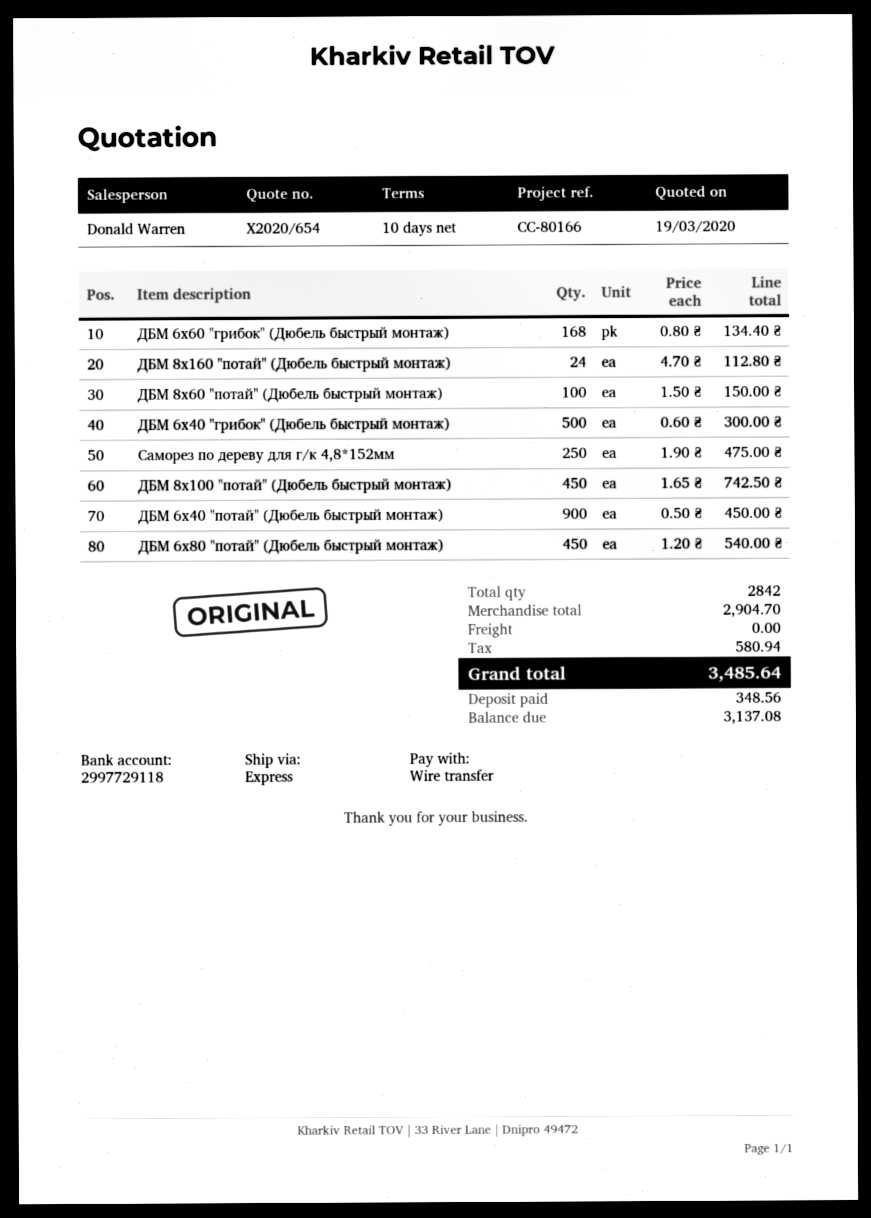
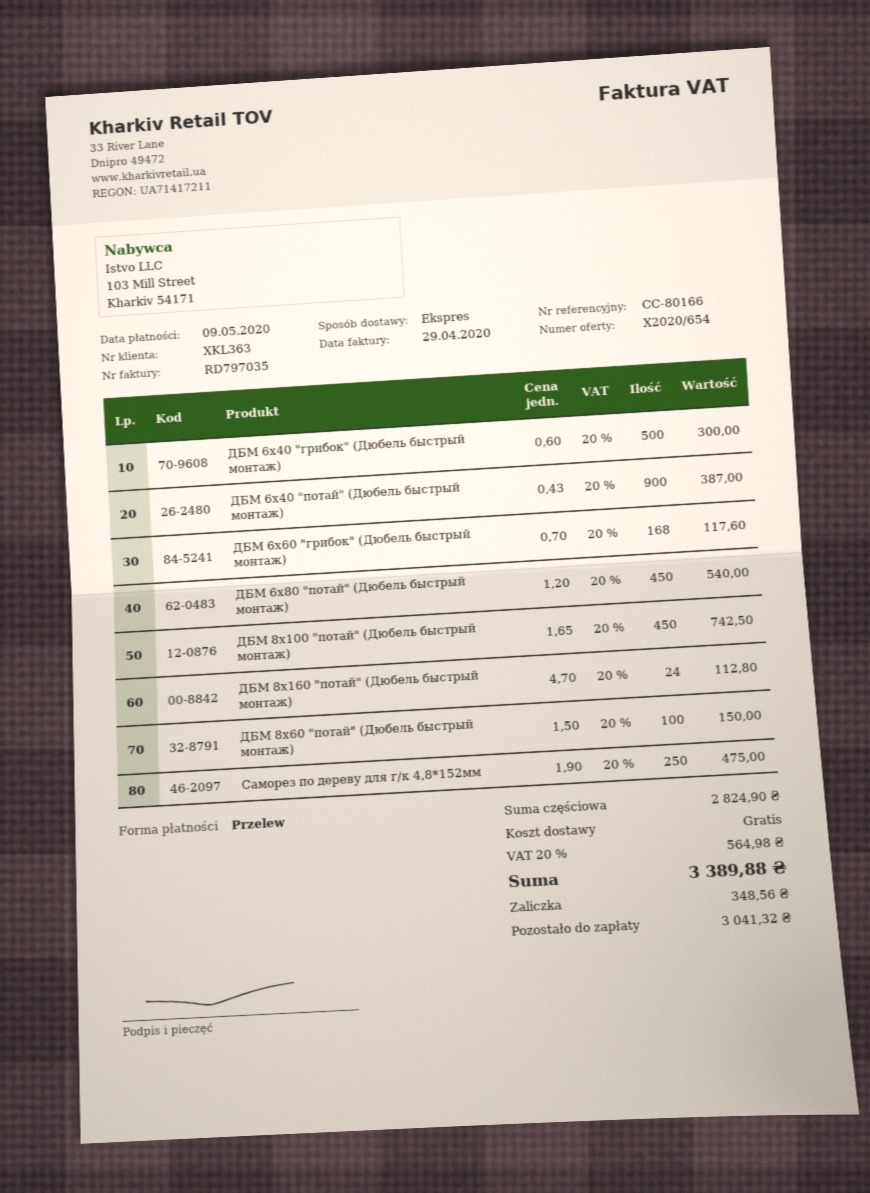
ДБМ 6х60 "грибок" (Дюбель быстрый монтаж): 168 x 0.80 = 134.40 -> 168 x 0.70 = 117.60
ДБМ 6х40 "потай" (Дюбель быстрый монтаж): 900 x 0.50 = 450.00 -> 900 x 0.43 = 387.00
subtotal: 2904.70 -> 2824.90
tax: 580.94 -> 564.98
total: 3485.64 -> 3389.88
balance: 3137.08 -> 3041.32

